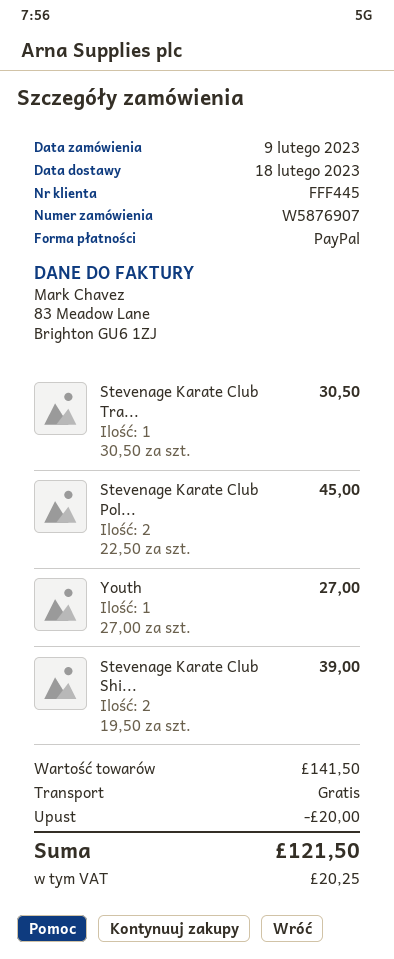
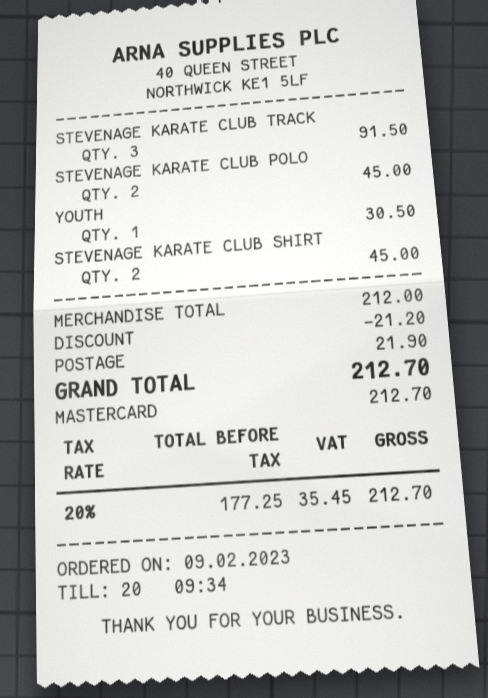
payment method: PayPal -> Mastercard
Stevenage Karate Club Tra...: 1 for 30.50 -> 3 for 91.50
Youth: 1 for 27.00 -> 1 for 30.50
Stevenage Karate Club Shi...: 2 for 39.00 -> 2 for 45.00
subtotal: 141.50 -> 212.00
discount: 20.00 -> 21.20
shipping: 0.00 -> 21.90
tax: 20.25 -> 35.45
total: 121.50 -> 212.70

